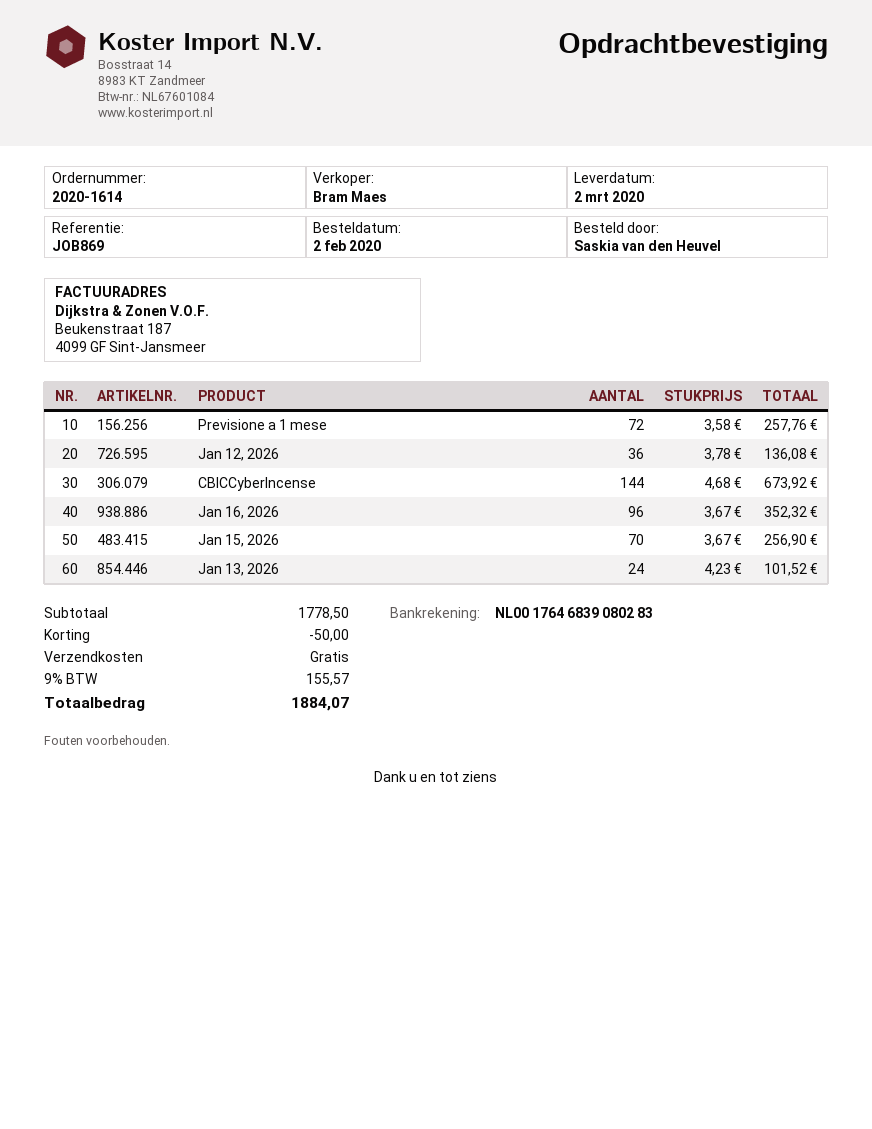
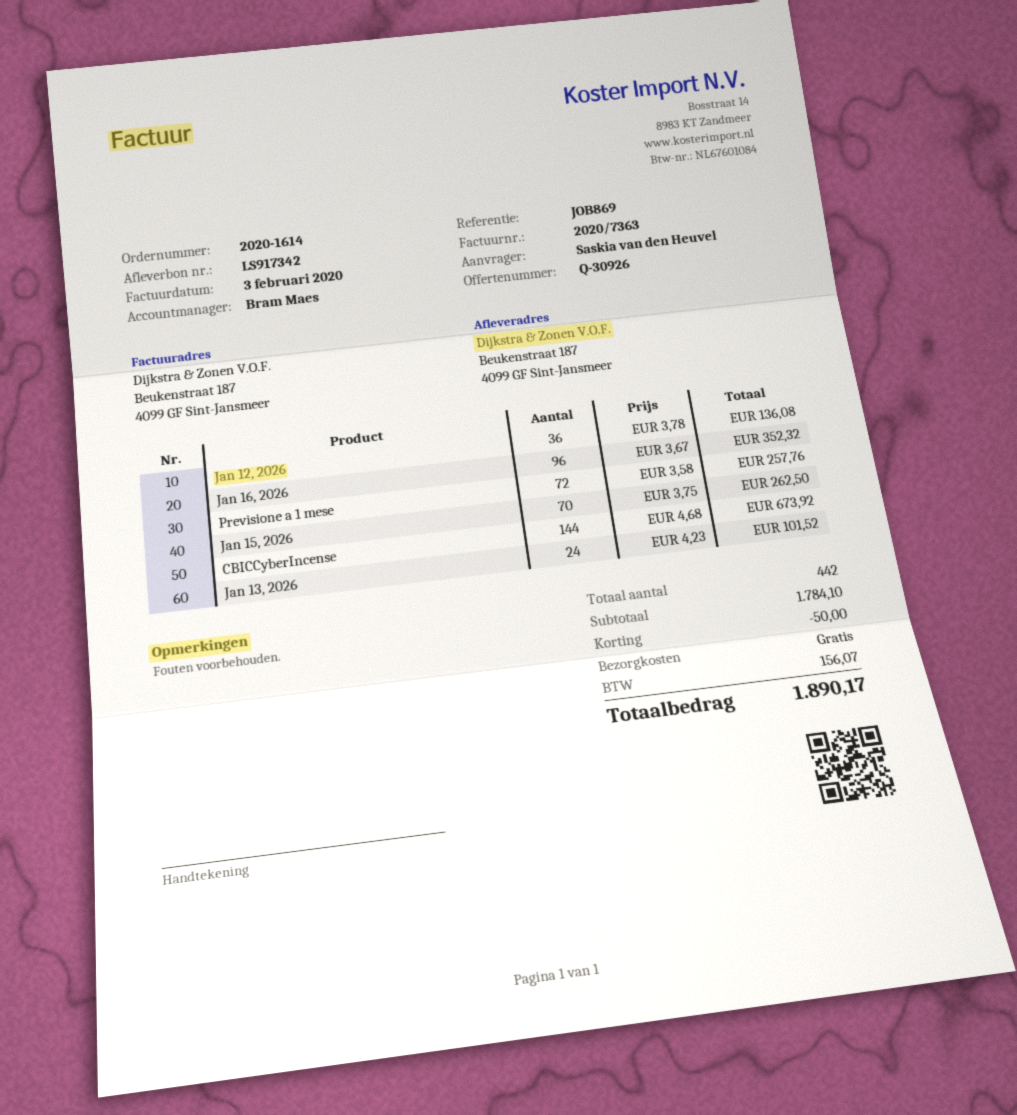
Jan 15, 2026: 70 x 3.67 = 256.90 -> 70 x 3.75 = 262.50
subtotal: 1778.50 -> 1784.10
tax: 155.57 -> 156.07
total: 1884.07 -> 1890.17

